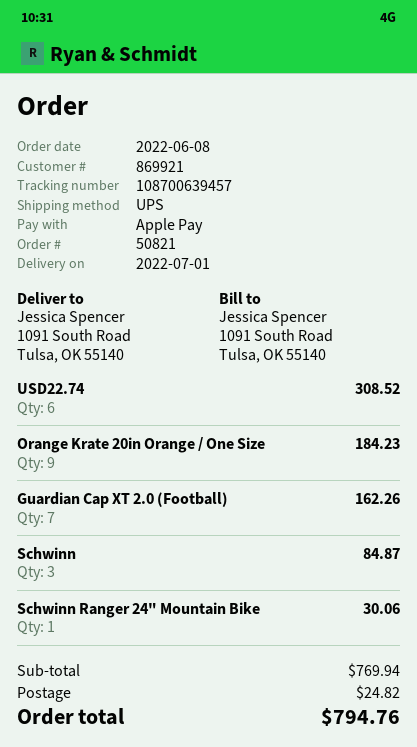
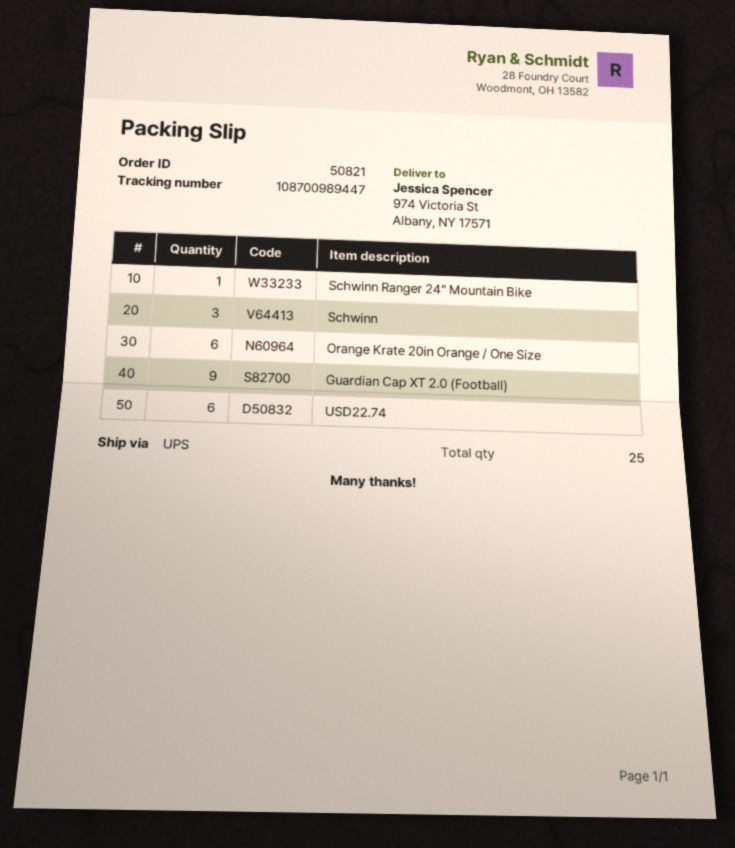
tracking number: 108700639457 -> 108700989447
ship to: 1091 South Road, Tulsa, OK 55140 -> 974 Victoria St, Albany, NY 17571
Orange Krate 20in Orange / One Size: 9 -> 6
Guardian Cap XT 2.0 (Football): 7 -> 9

